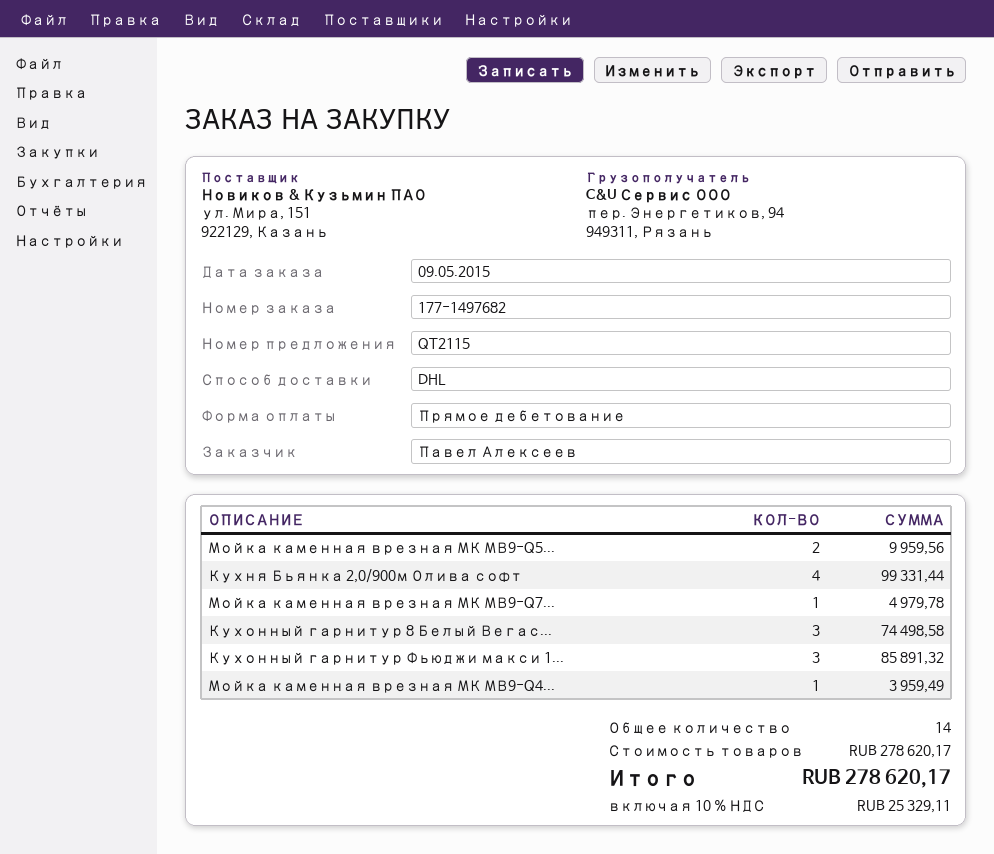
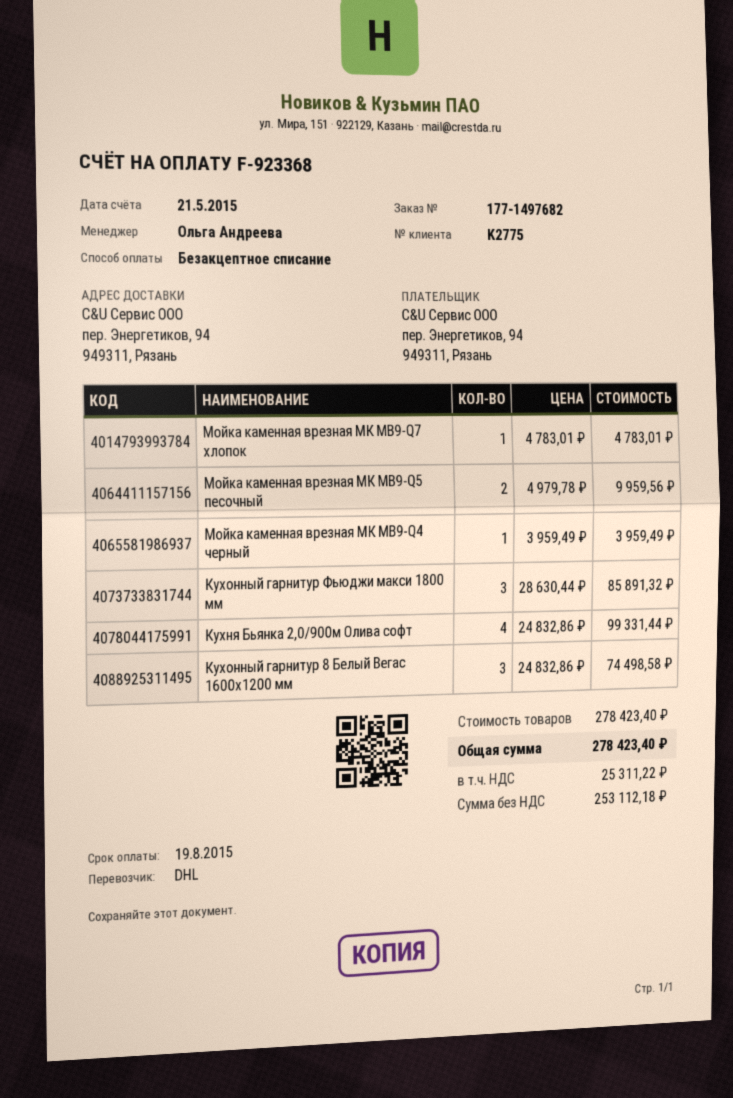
Мойка каменная врезная МК МВ9-Q7...: 1 for 4979.78 -> 1 for 4783.01
subtotal: 278620.17 -> 278423.40
tax: 25329.11 -> 25311.22
total: 278620.17 -> 278423.40

